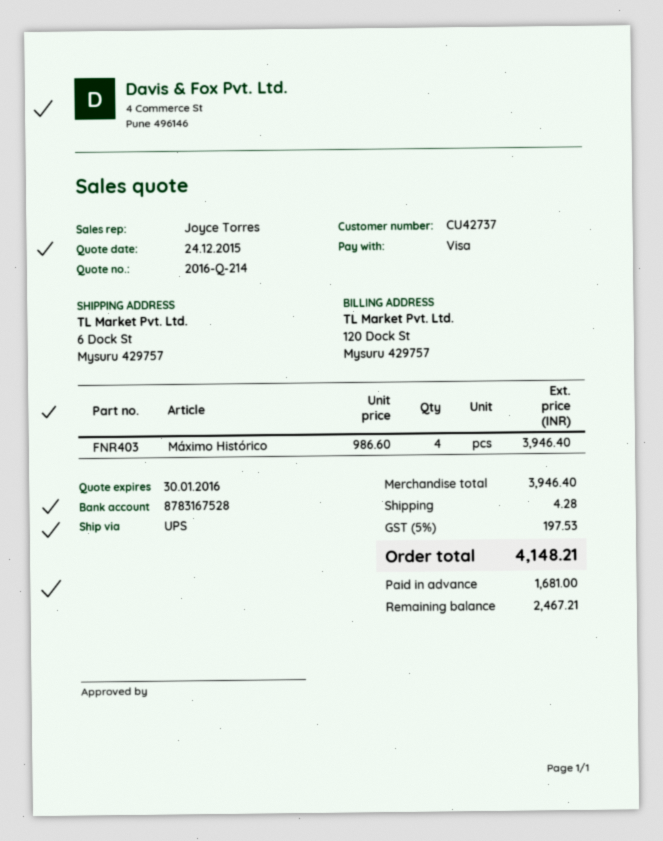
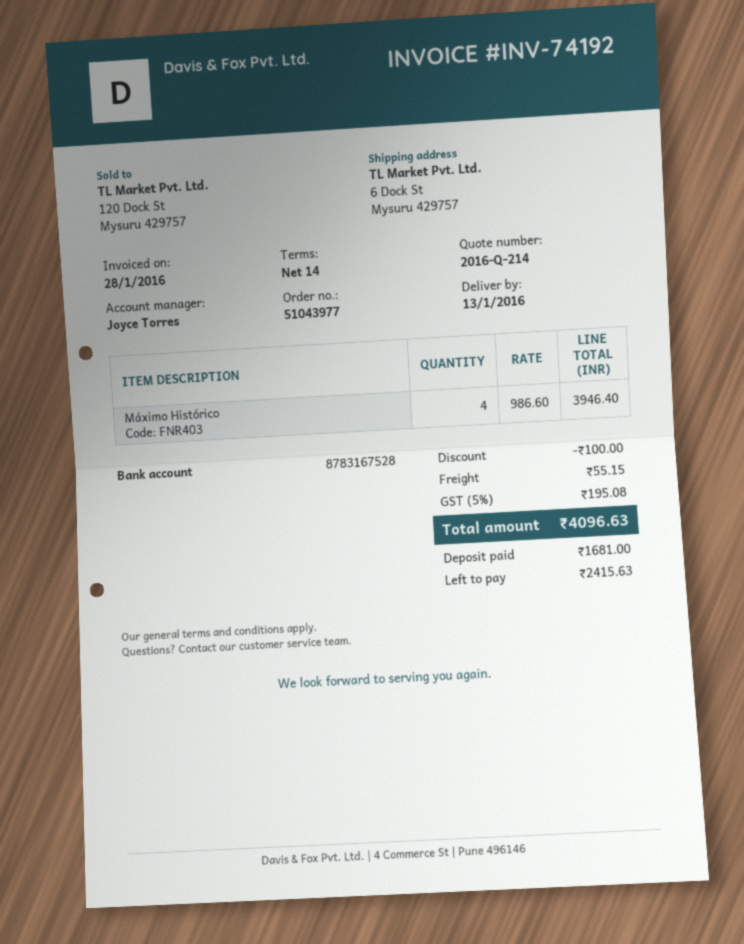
discount: none -> 100.00
shipping: 4.28 -> 55.15
tax: 5% = 197.53 -> 5% = 195.08
total: 4148.21 -> 4096.63
balance: 2467.21 -> 2415.63

